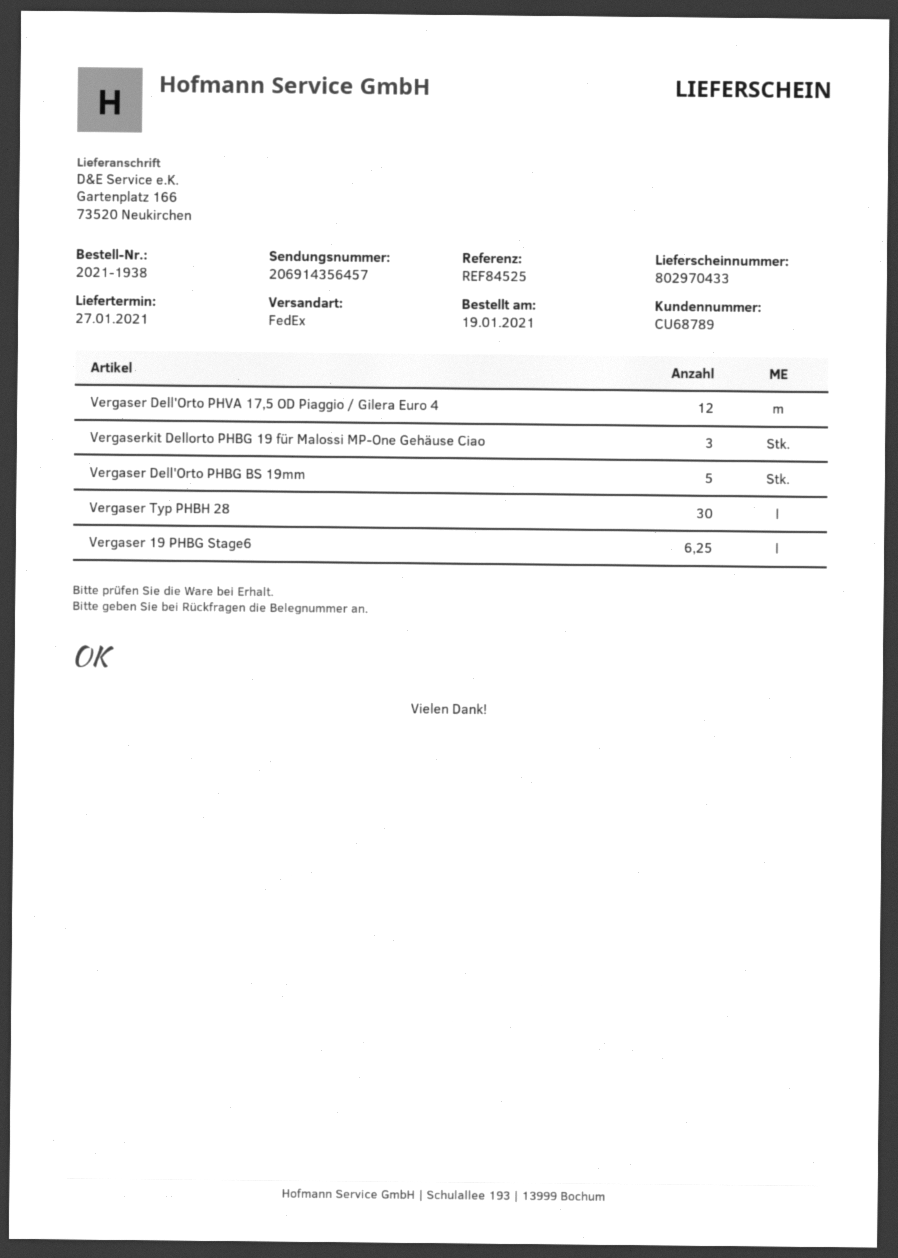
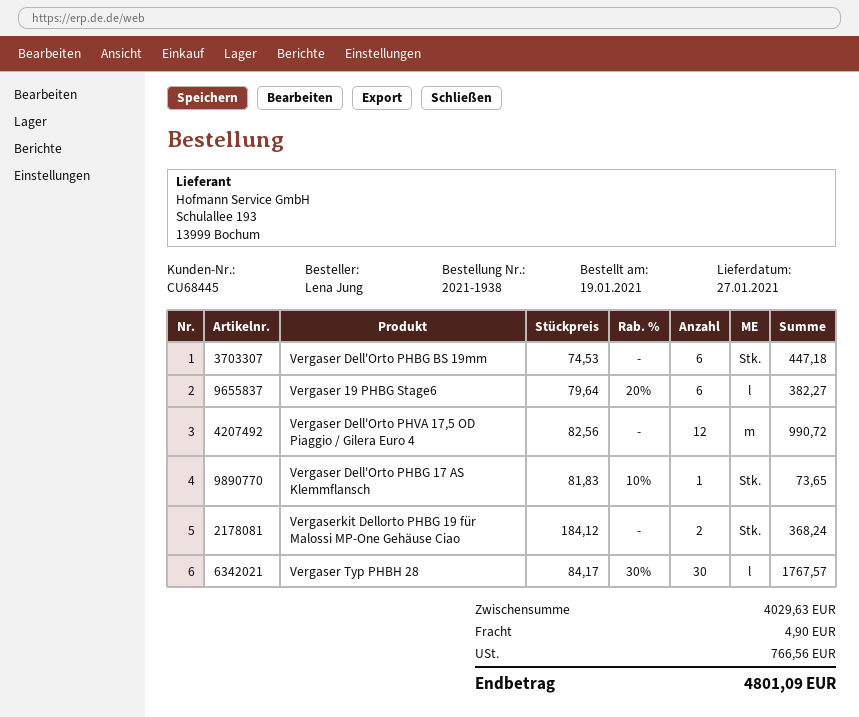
customer number: CU68789 -> CU68445
Vergaserkit Dellorto PHBG 19 für Malossi MP-One Gehäuse Ciao: 3 -> 2
Vergaser Dell'Orto PHBG BS 19mm: 5 -> 6
Vergaser 19 PHBG Stage6: 6.25 -> 6
Vergaser Dell'Orto PHBG 17 AS Klemmflansch: none -> 1

